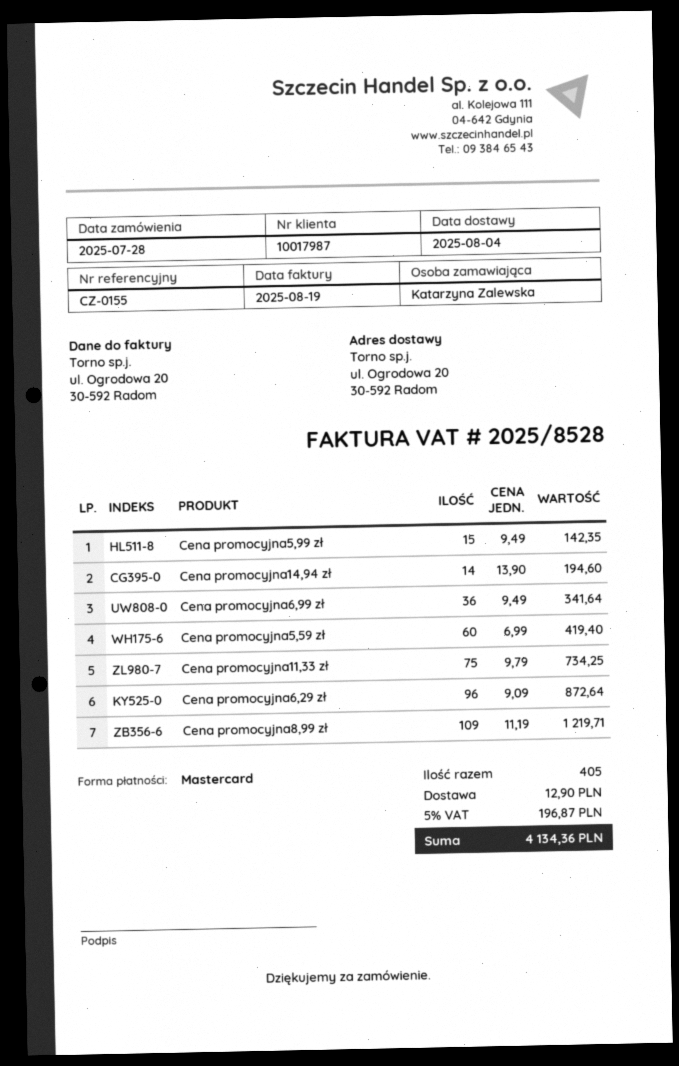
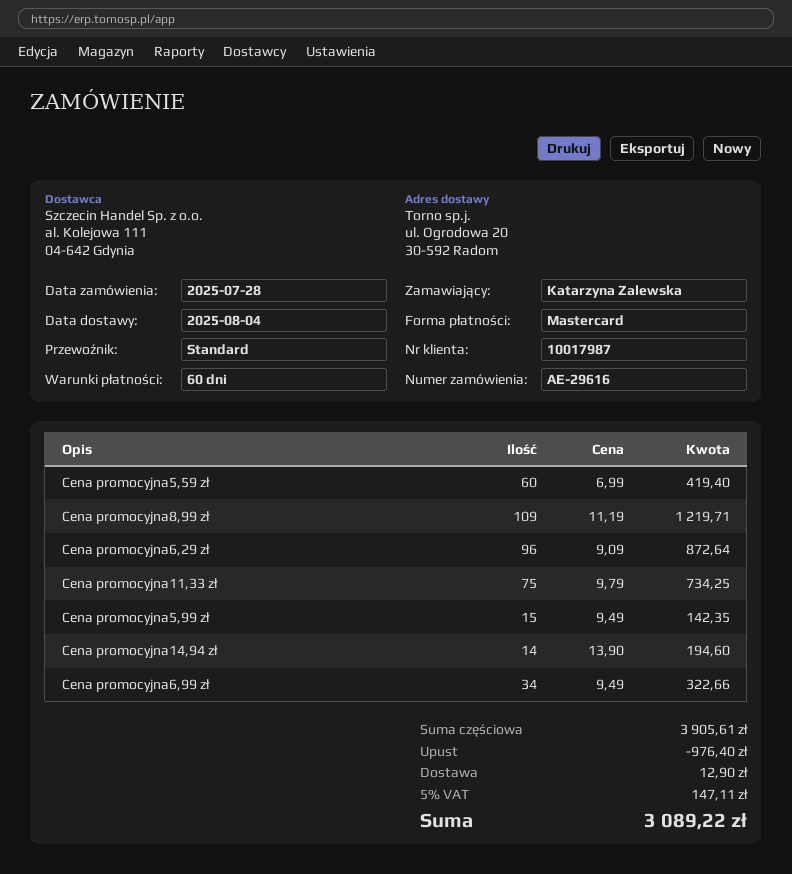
Cena promocyjna6,99 zł: 36 x 9.49 = 341.64 -> 34 x 9.49 = 322.66
discount: none -> 976.40
tax: 5% = 196.87 -> 5% = 147.11
total: 4134.36 -> 3089.22

